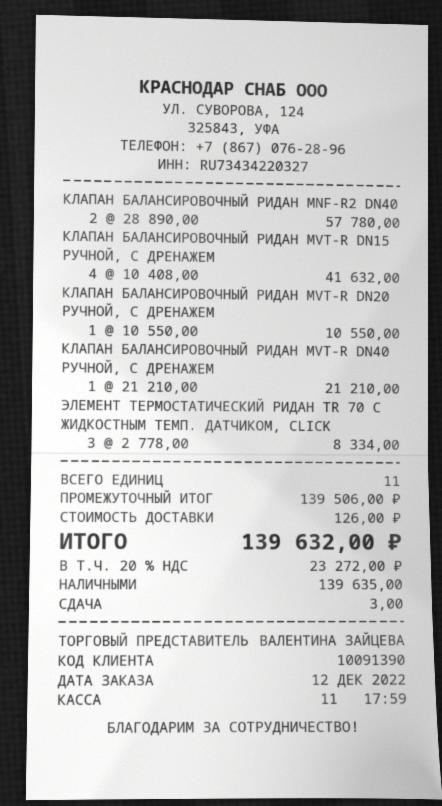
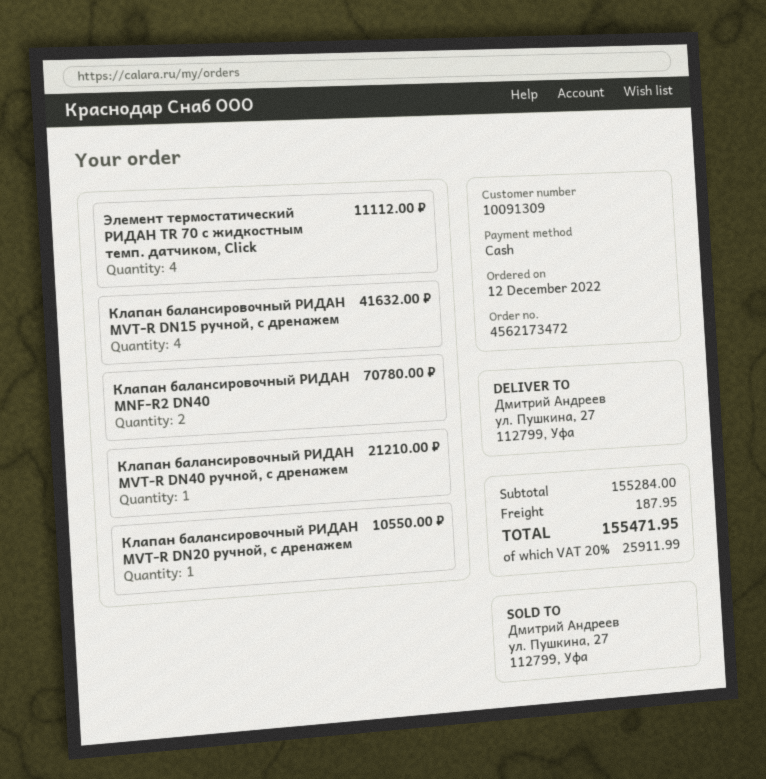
customer number: 10091390 -> 10091309
КЛАПАН БАЛАНСИРОВОЧНЫЙ РИДАН MNF-R2 DN40: 2 for 57780.00 -> 2 for 70780.00
ЭЛЕМЕНТ ТЕРМОСТАТИЧЕСКИЙ РИДАН TR 70 С ЖИДКОСТНЫМ ТЕМП. ДАТЧИКОМ, CLICK: 3 for 8334.00 -> 4 for 11112.00
subtotal: 139506.00 -> 155284.00
shipping: 126.00 -> 187.95
tax: 20% = 23272.00 -> 20% = 25911.99
total: 139632.00 -> 155471.95

